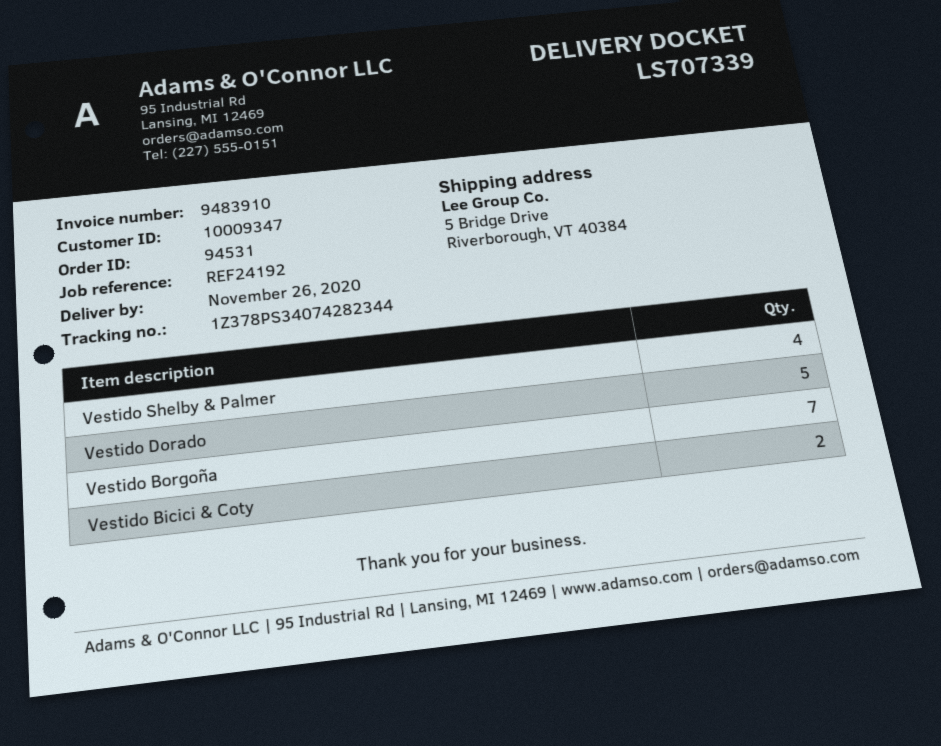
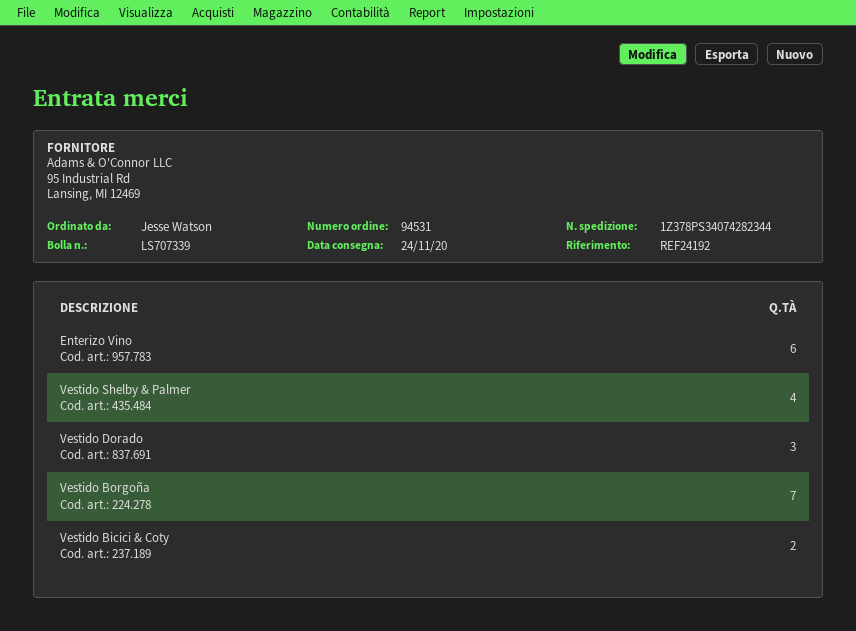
delivery date: 2020-11-26 -> 2020-11-24
Vestido Dorado: 5 -> 3
Enterizo Vino: none -> 6

